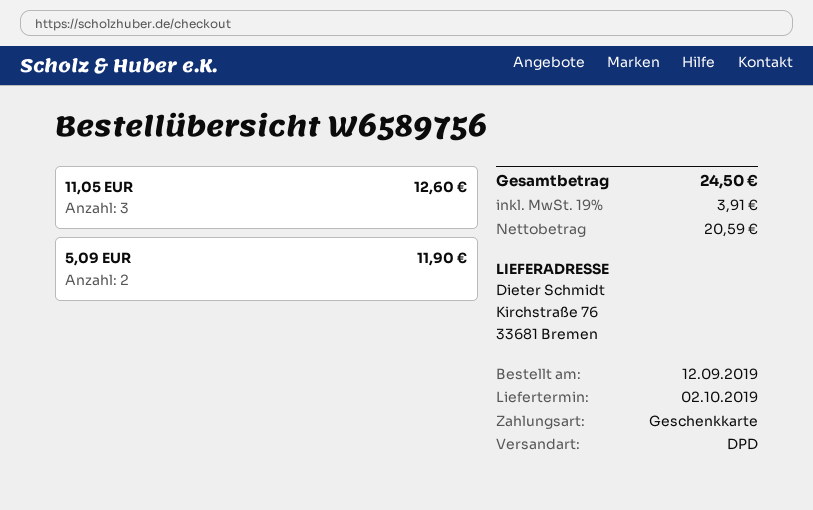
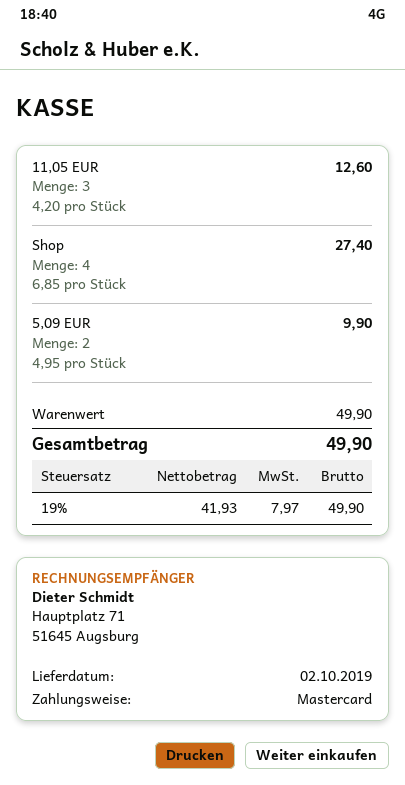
payment method: gift card -> Mastercard
5,09 EUR: 2 for 11.90 -> 2 for 9.90
Shop: none -> 4 for 27.40
net: 20.59 -> 41.93
tax: 19% = 3.91 -> 19% = 7.97
total: 24.50 -> 49.90

